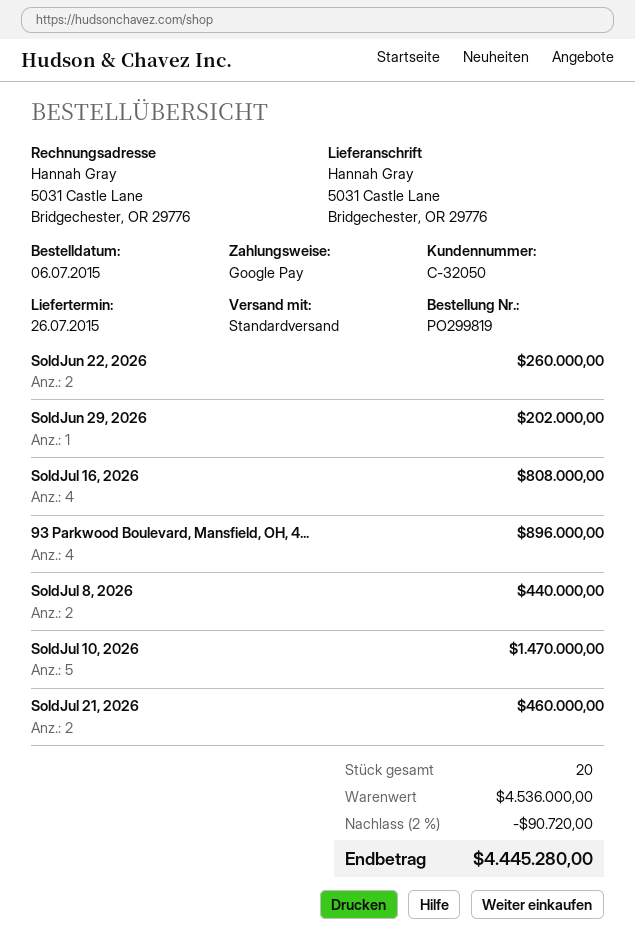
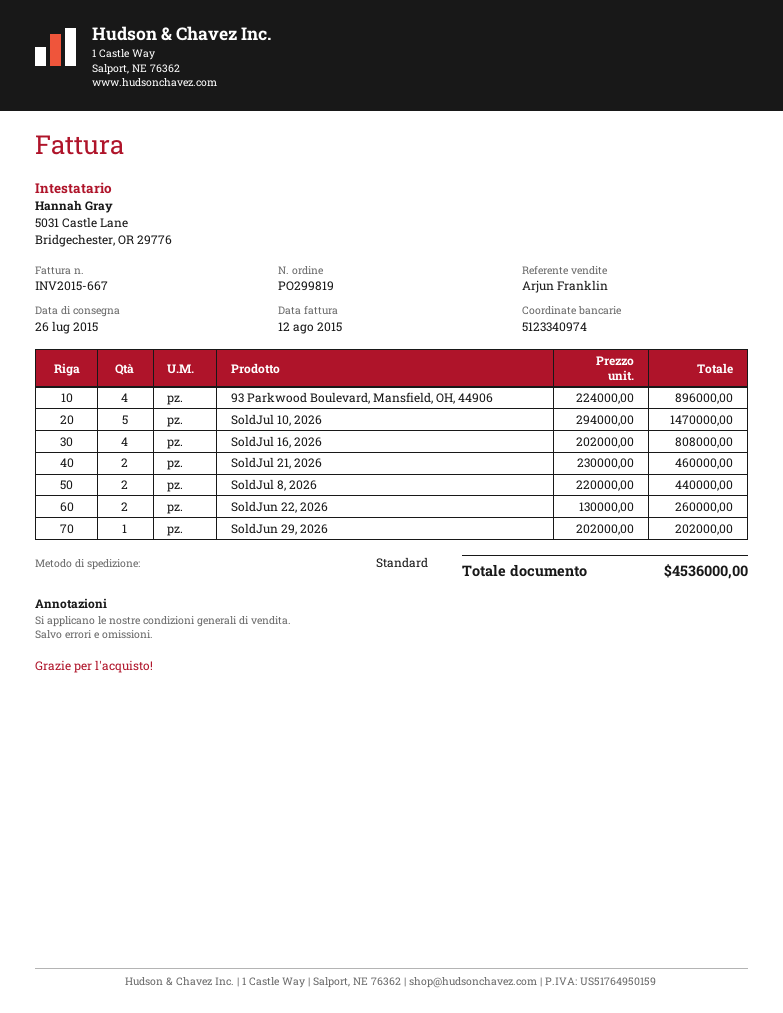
discount: 2% = 90720.00 -> none
total: 4445280.00 -> 4536000.00

